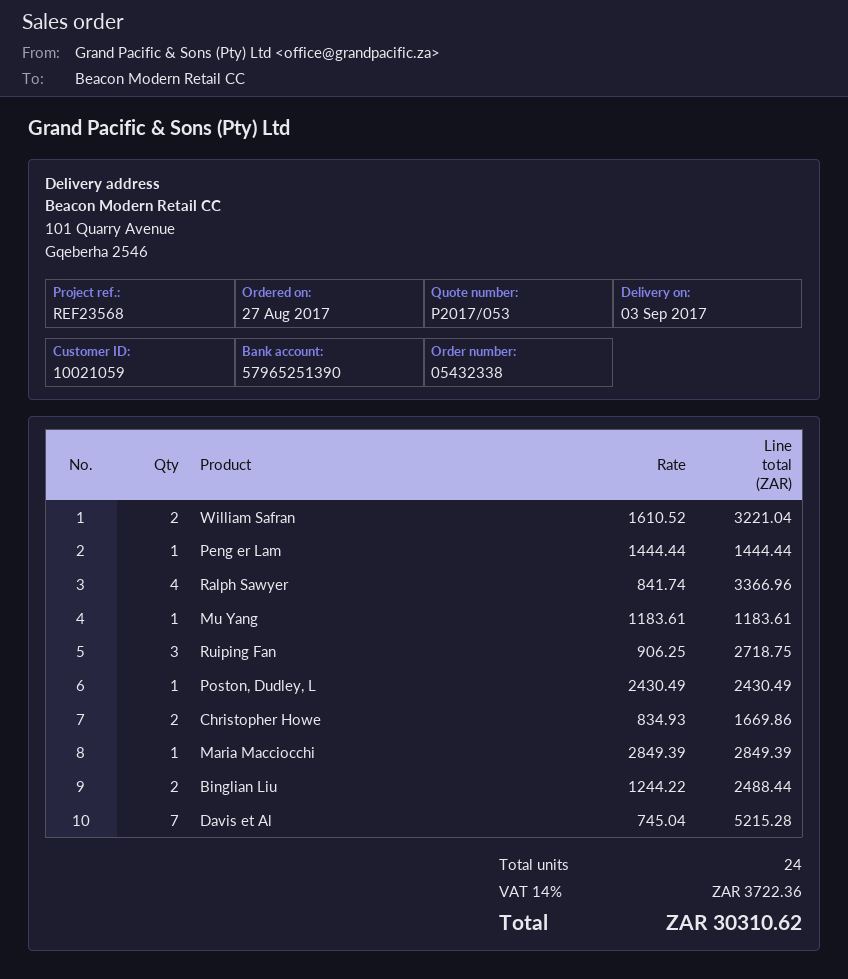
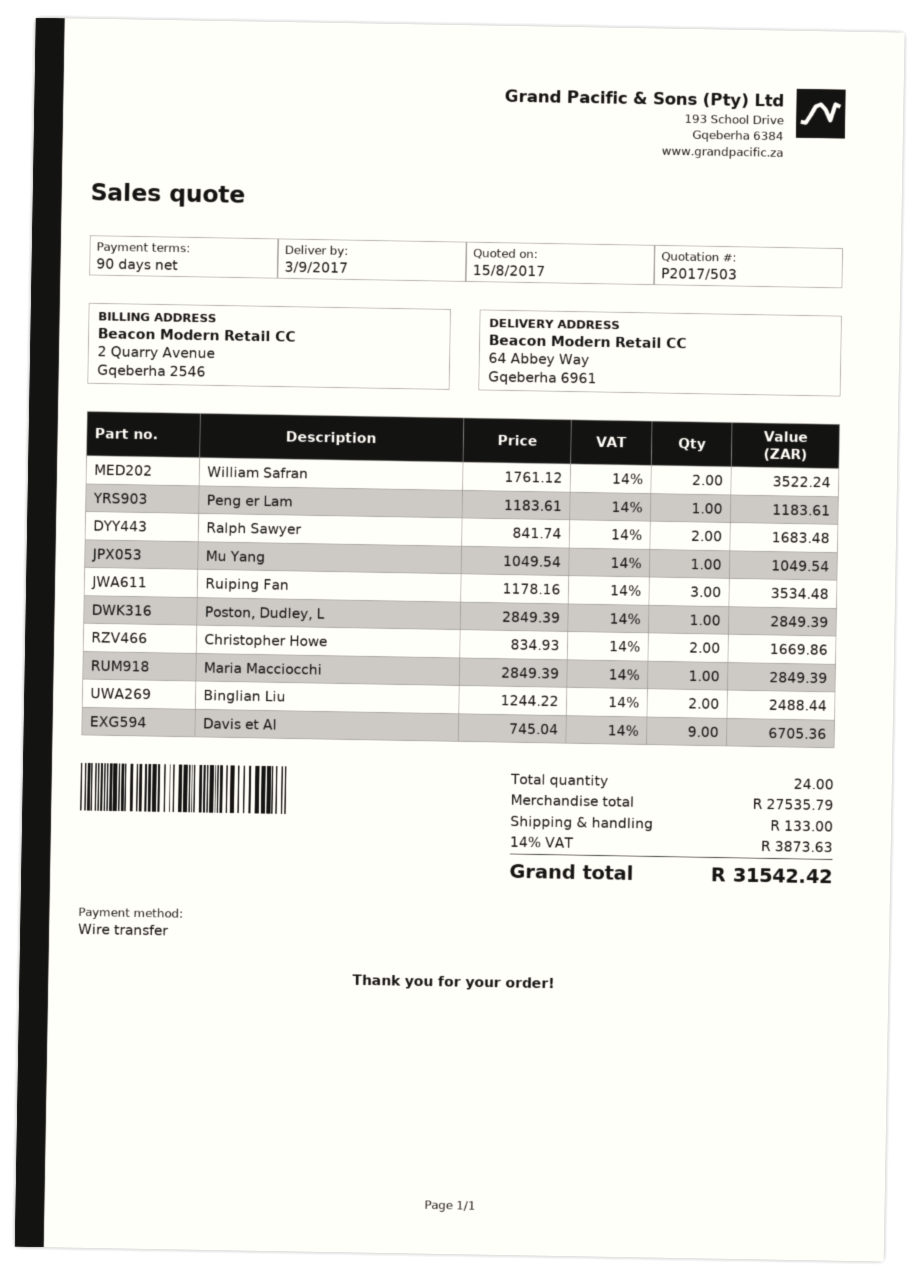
quote number: P2017/053 -> P2017/503
ship to: 101 Quarry Avenue, Gqeberha 2546 -> 64 Abbey Way, Gqeberha 6961
William Safran: 2 x 1610.52 = 3221.04 -> 2 x 1761.12 = 3522.24
Peng er Lam: 1 x 1444.44 = 1444.44 -> 1 x 1183.61 = 1183.61
Ralph Sawyer: 4 x 841.74 = 3366.96 -> 2 x 841.74 = 1683.48
Mu Yang: 1 x 1183.61 = 1183.61 -> 1 x 1049.54 = 1049.54
Ruiping Fan: 3 x 906.25 = 2718.75 -> 3 x 1178.16 = 3534.48
Poston, Dudley, L: 1 x 2430.49 = 2430.49 -> 1 x 2849.39 = 2849.39
Davis et Al: 7 x 745.04 = 5215.28 -> 9 x 745.04 = 6705.36
shipping: none -> 133.00
tax: 14% = 3722.36 -> 14% = 3873.63
total: 30310.62 -> 31542.42

